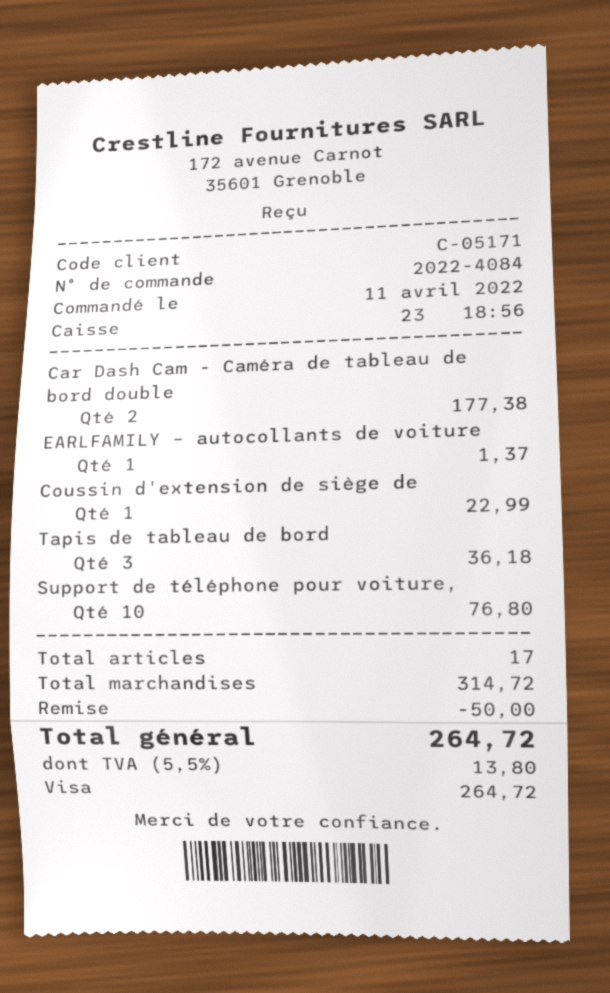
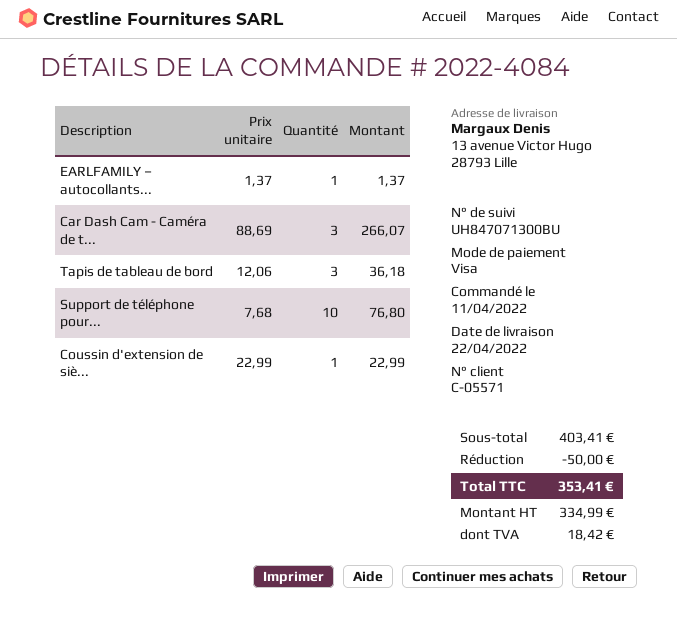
customer number: C-05171 -> C-05571
Car Dash Cam - Caméra de tableau de bord double: 2 for 177.38 -> 3 for 266.07
subtotal: 314.72 -> 403.41
tax: 13.80 -> 18.42
total: 264.72 -> 353.41

